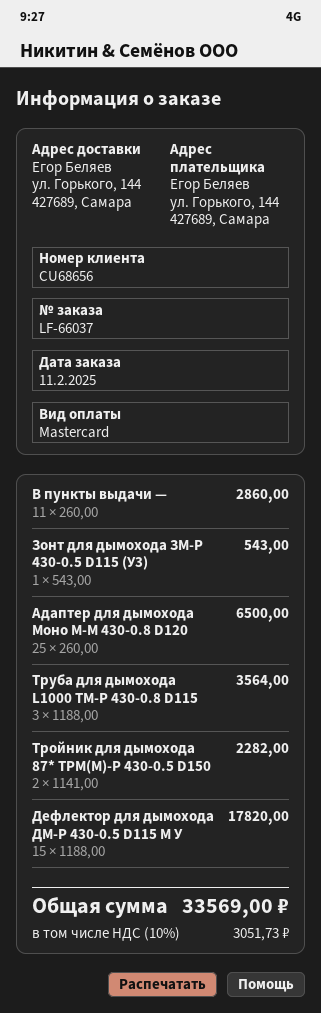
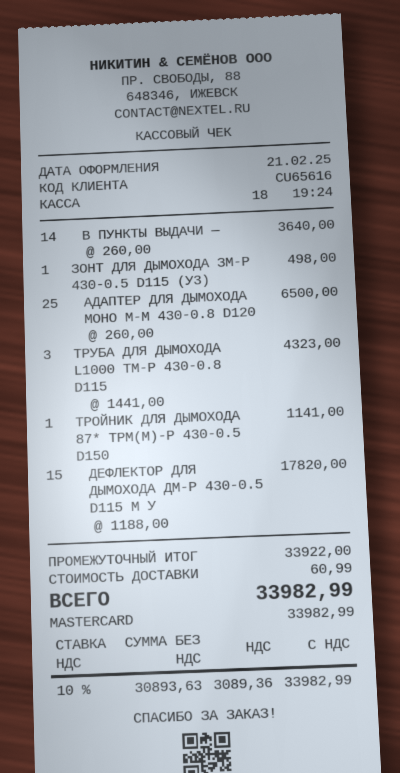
order date: 2025-02-11 -> 2025-02-21
customer number: CU68656 -> CU65616
В пункты выдачи —: 11 x 260.00 = 2860.00 -> 14 x 260.00 = 3640.00
Зонт для дымохода ЗМ-Р 430-0.5 D115 (У3): 1 x 543.00 = 543.00 -> 1 x 498.00 = 498.00
Труба для дымохода L1000 ТМ-Р 430-0.8 D115: 3 x 1188.00 = 3564.00 -> 3 x 1441.00 = 4323.00
Тройник для дымохода 87* ТРМ(М)-Р 430-0.5 D150: 2 x 1141.00 = 2282.00 -> 1 x 1141.00 = 1141.00
shipping: none -> 60.99
tax: 10% = 3051.73 -> 10% = 3089.36
total: 33569.00 -> 33982.99

